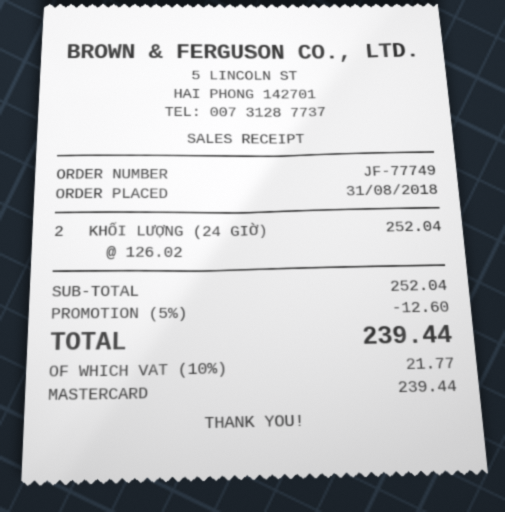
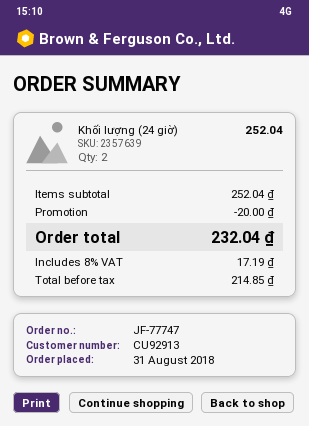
order number: JF-77749 -> JF-77747
discount: 12.60 -> 20.00
tax: 10% = 21.77 -> 8% = 17.19
total: 239.44 -> 232.04

